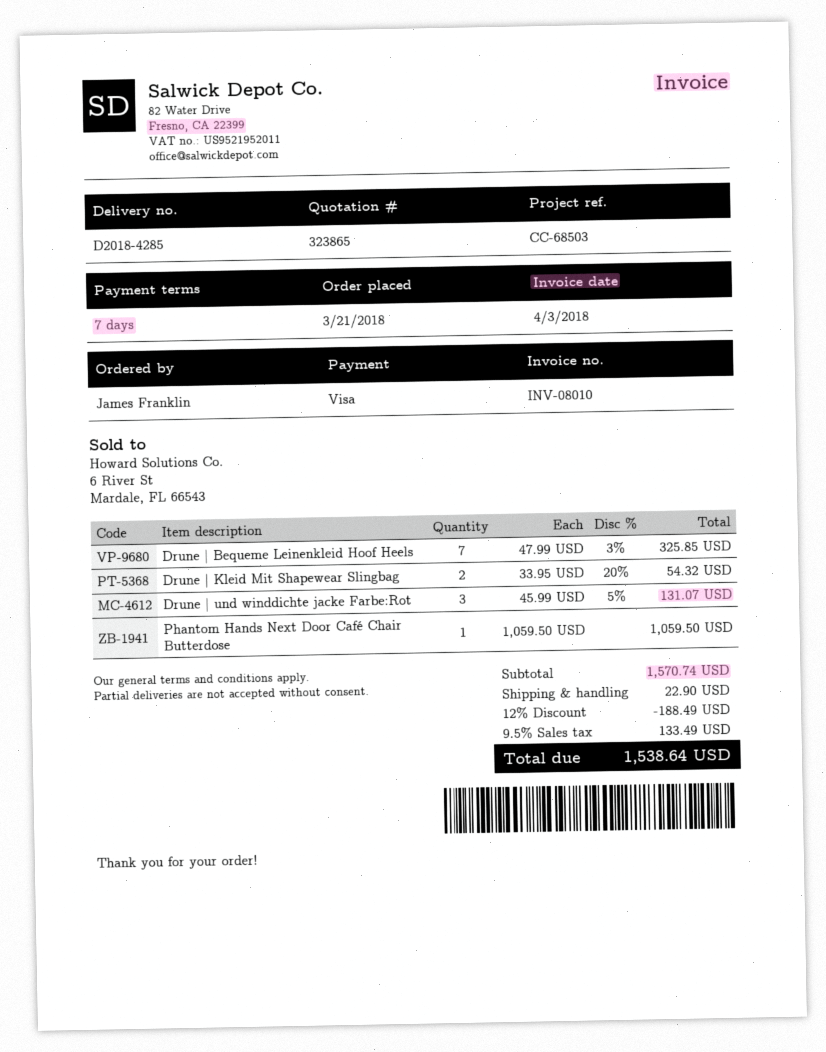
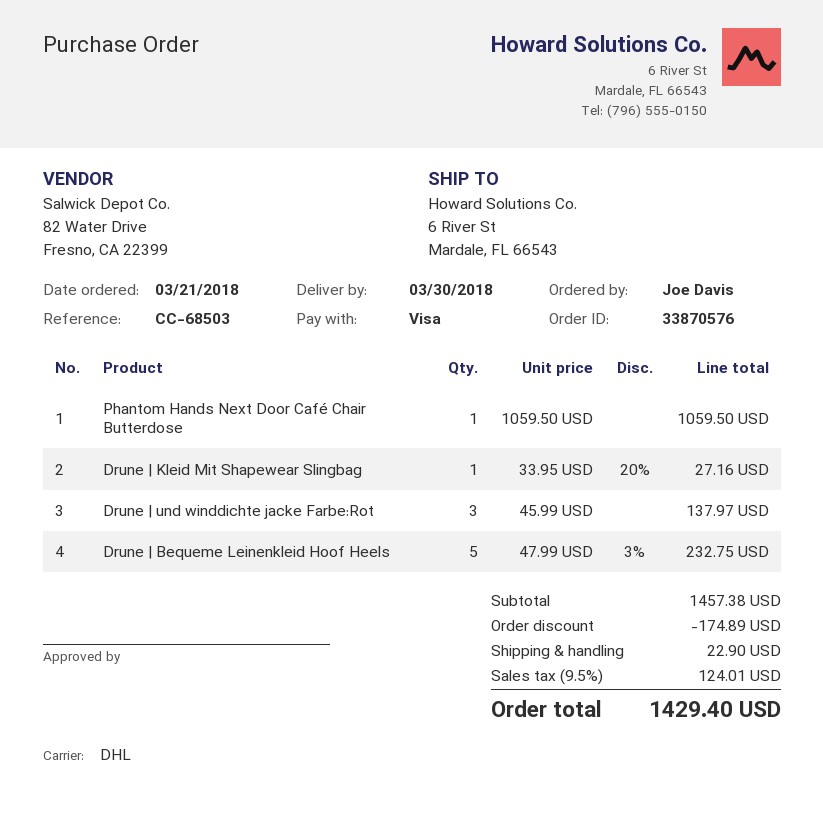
ordered by: James Franklin -> Joe Davis
Drune | Bequeme Leinenkleid Hoof Heels: 7 x 47.99 - 3% = 325.85 -> 5 x 47.99 - 3% = 232.75
Drune | Kleid Mit Shapewear Slingbag: 2 x 33.95 - 20% = 54.32 -> 1 x 33.95 - 20% = 27.16
Drune | und winddichte jacke Farbe:Rot: 3 x 45.99 - 5% = 131.07 -> 3 x 45.99 = 137.97
subtotal: 1570.74 -> 1457.38
discount: 188.49 -> 174.89
tax: 9.5% = 133.49 -> 9.5% = 124.01
total: 1538.64 -> 1429.40

